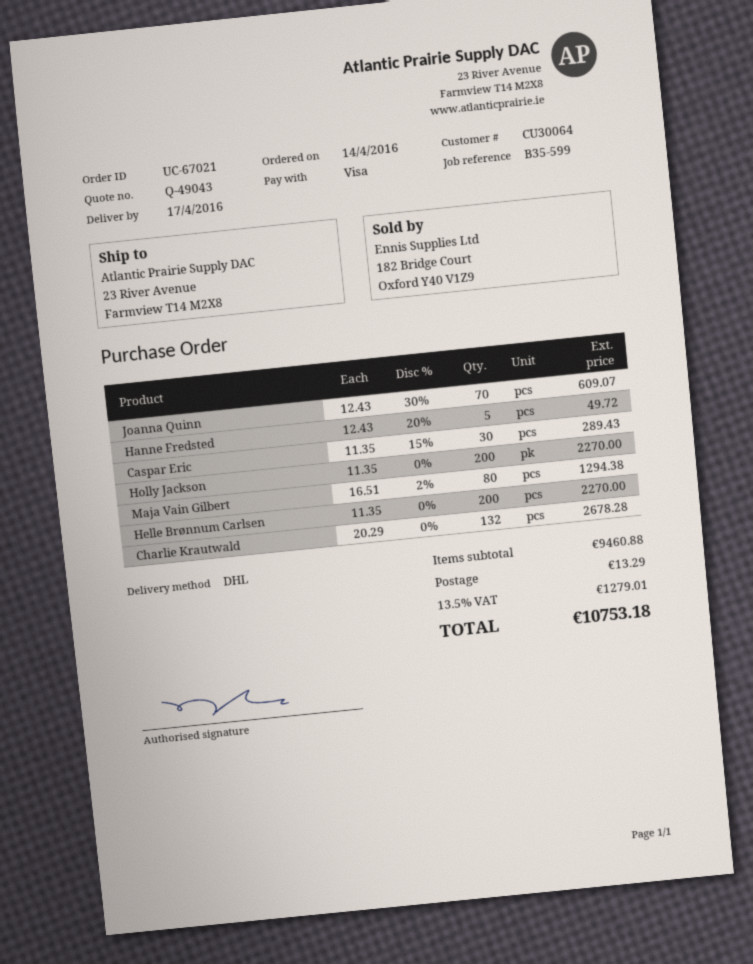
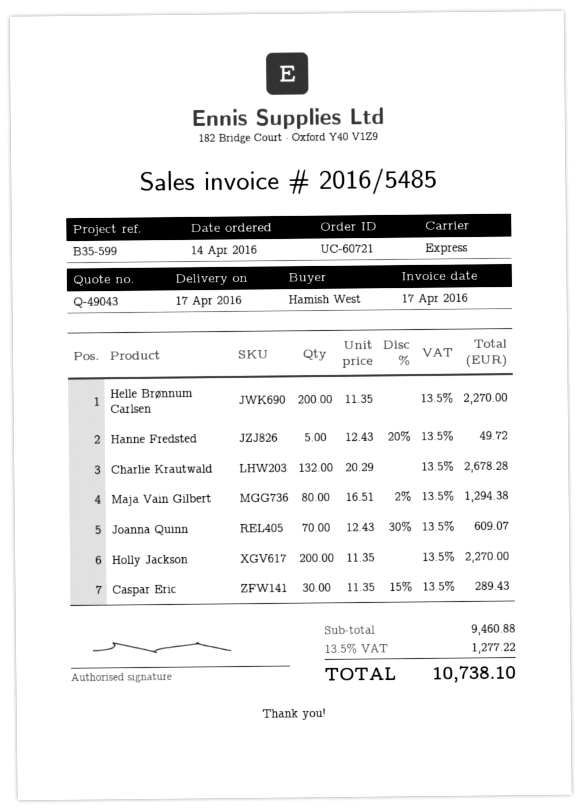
order number: UC-67021 -> UC-60721
shipping method: DHL -> express
shipping: 13.29 -> none
tax: 13.5% = 1279.01 -> 13.5% = 1277.22
total: 10753.18 -> 10738.10

